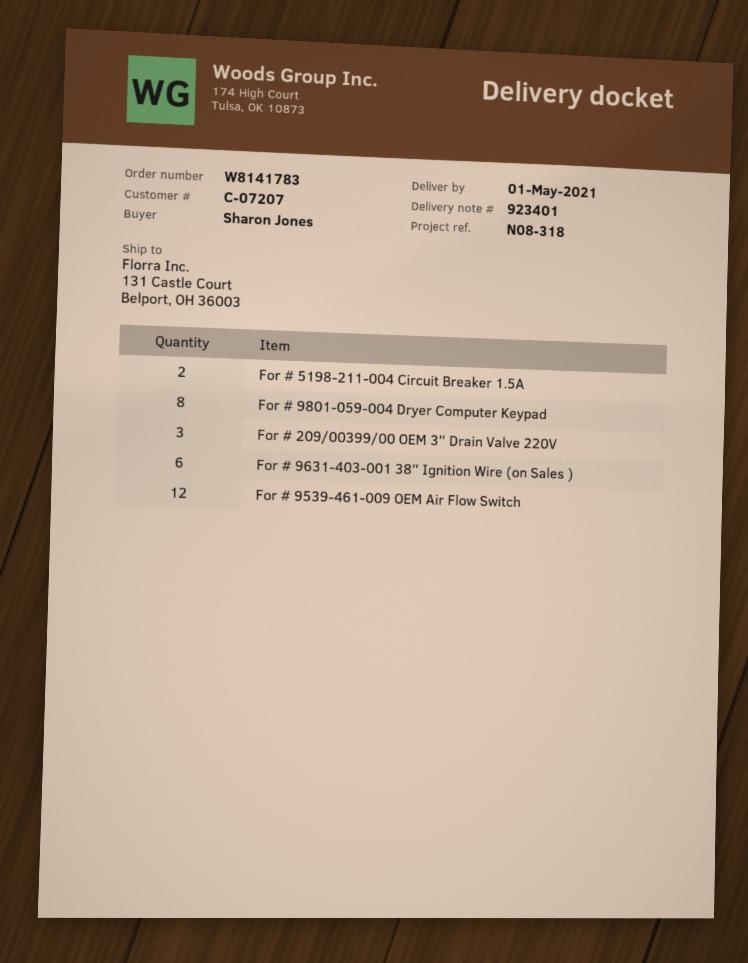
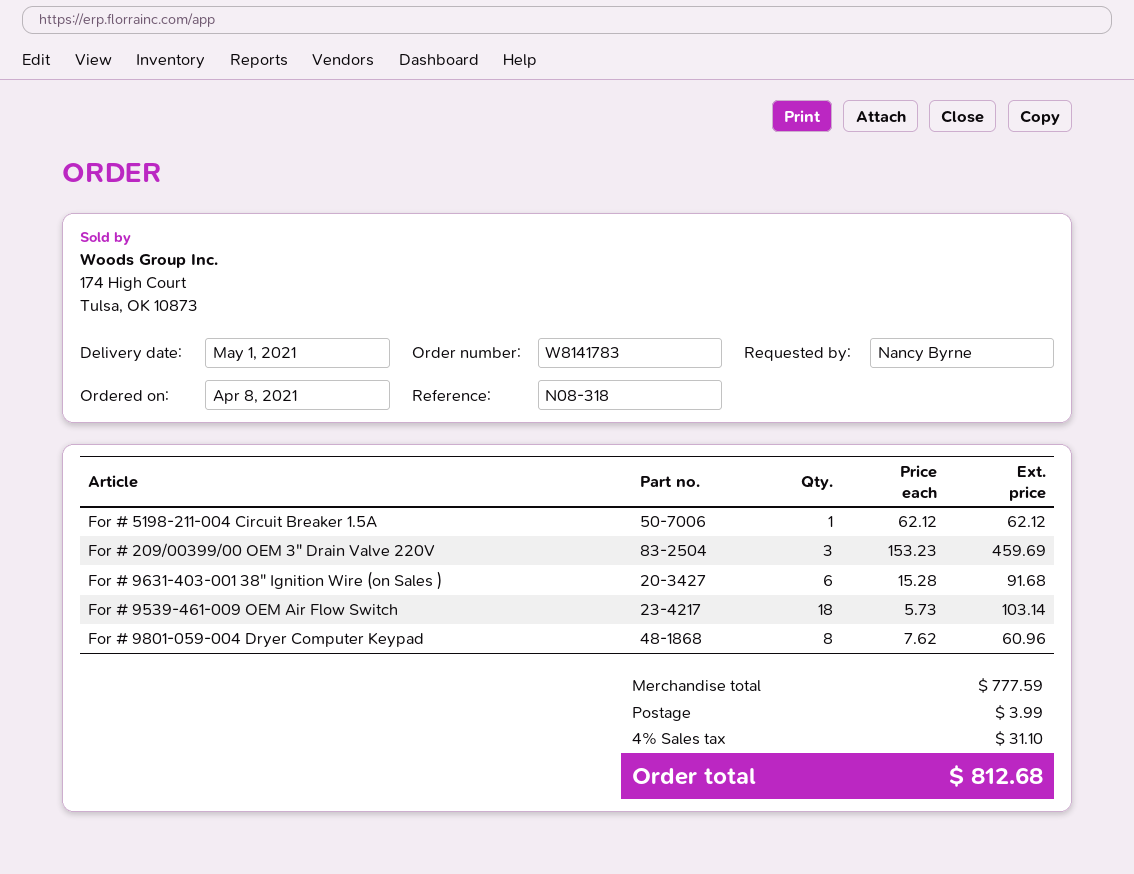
ordered by: Sharon Jones -> Nancy Byrne
For # 5198-211-004 Circuit Breaker 1.5A: 2 -> 1
For # 9539-461-009 OEM Air Flow Switch: 12 -> 18

